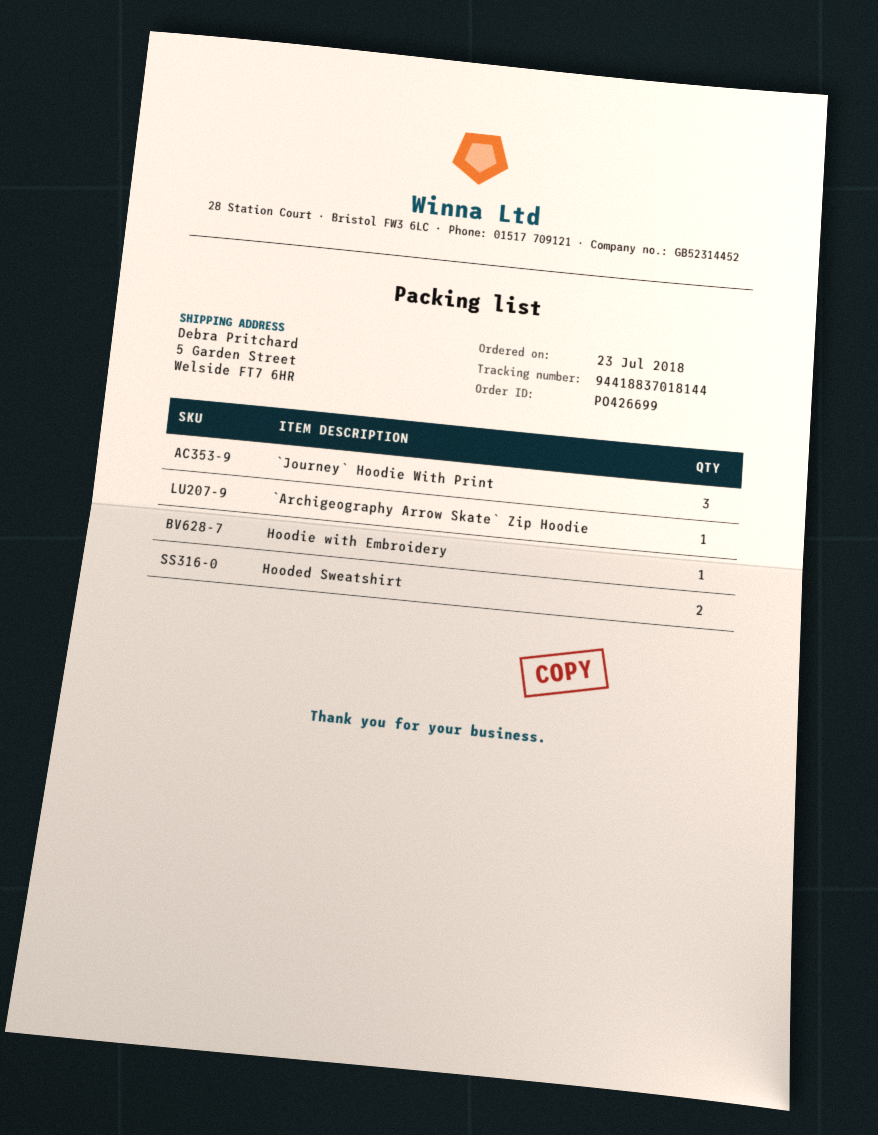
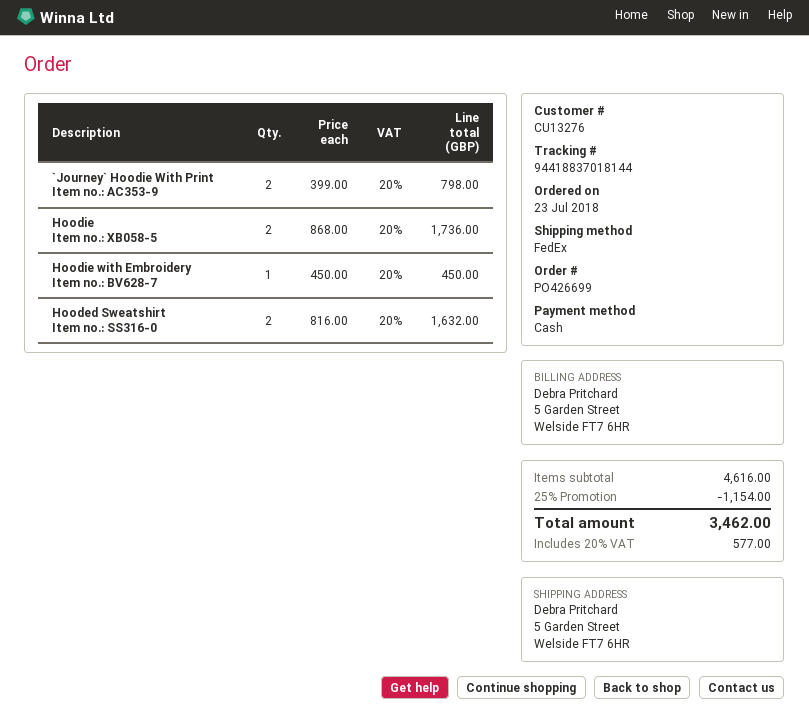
`Journey` Hoodie With Print: 3 -> 2
`Archigeography Arrow Skate` Zip Hoodie: 1 -> none
Hoodie: none -> 2

